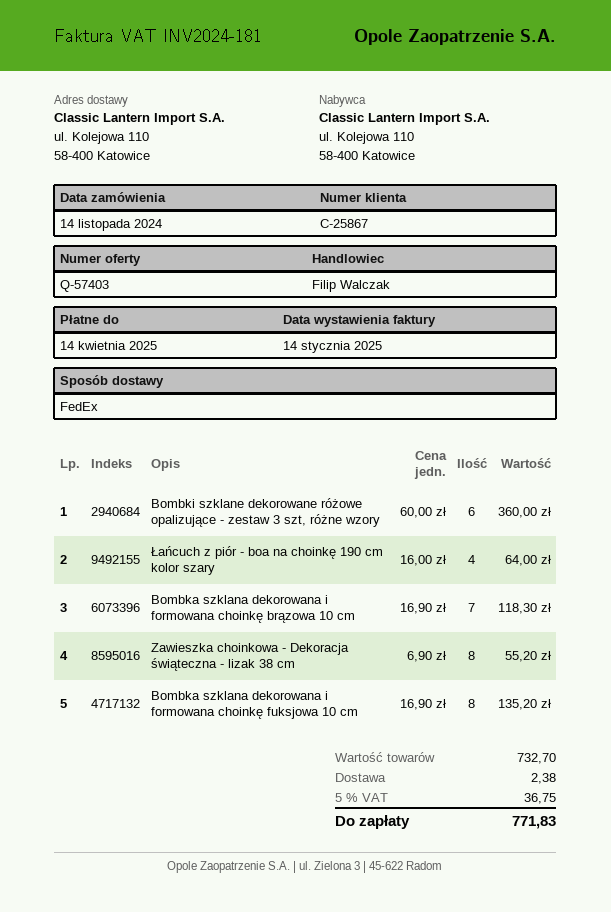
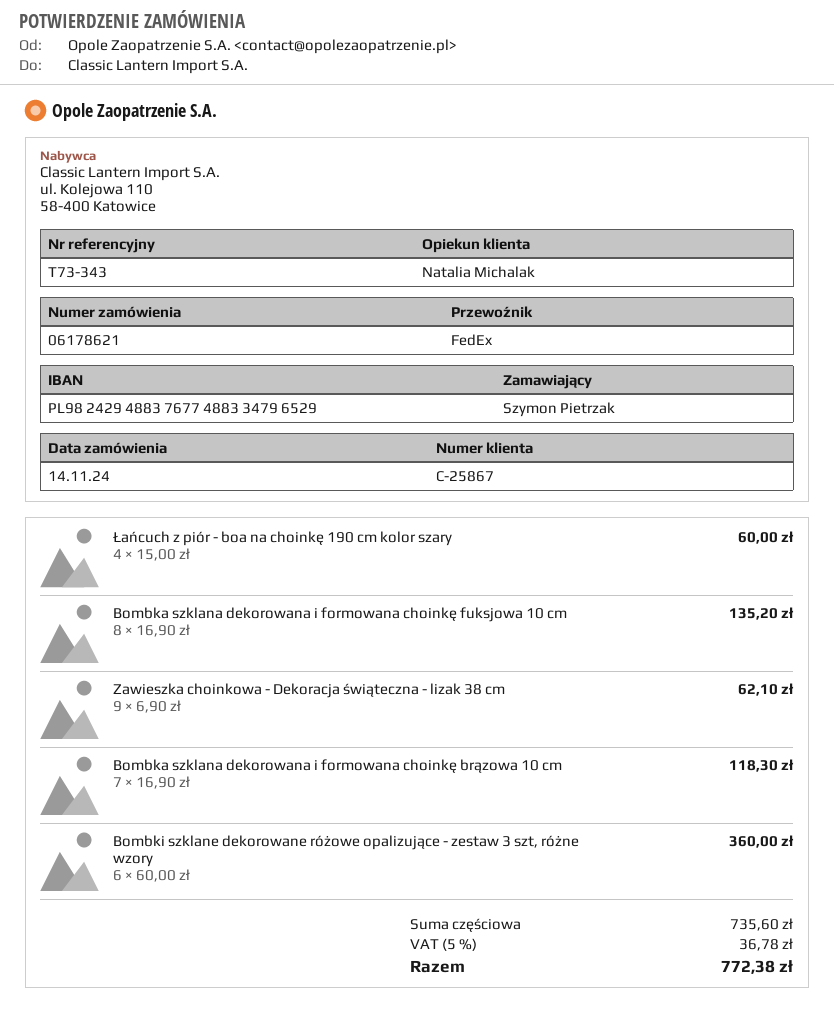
sales rep: Filip Walczak -> Natalia Michalak
Łańcuch z piór - boa na choinkę 190 cm kolor szary: 4 x 16.00 = 64.00 -> 4 x 15.00 = 60.00
Zawieszka choinkowa - Dekoracja świąteczna - lizak 38 cm: 8 x 6.90 = 55.20 -> 9 x 6.90 = 62.10
subtotal: 732.70 -> 735.60
shipping: 2.38 -> none
tax: 5% = 36.75 -> 5% = 36.78
total: 771.83 -> 772.38

